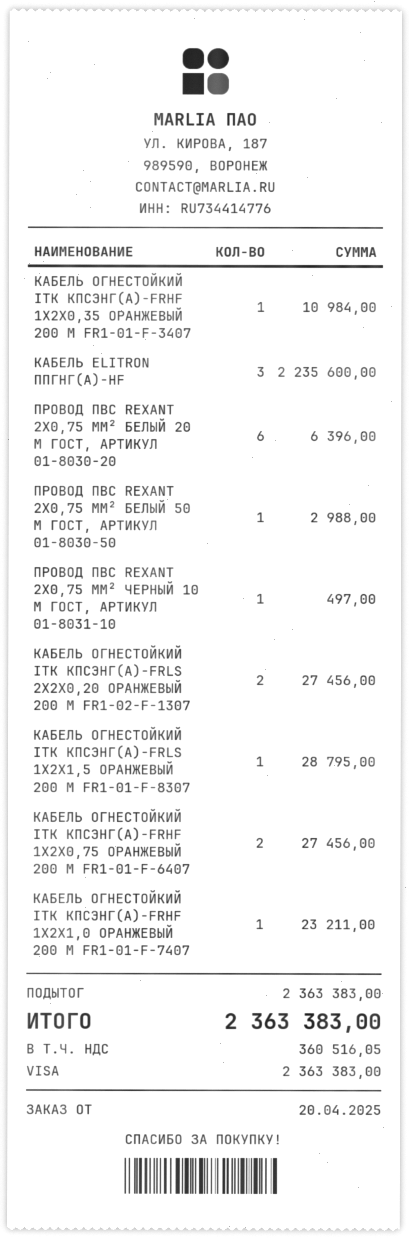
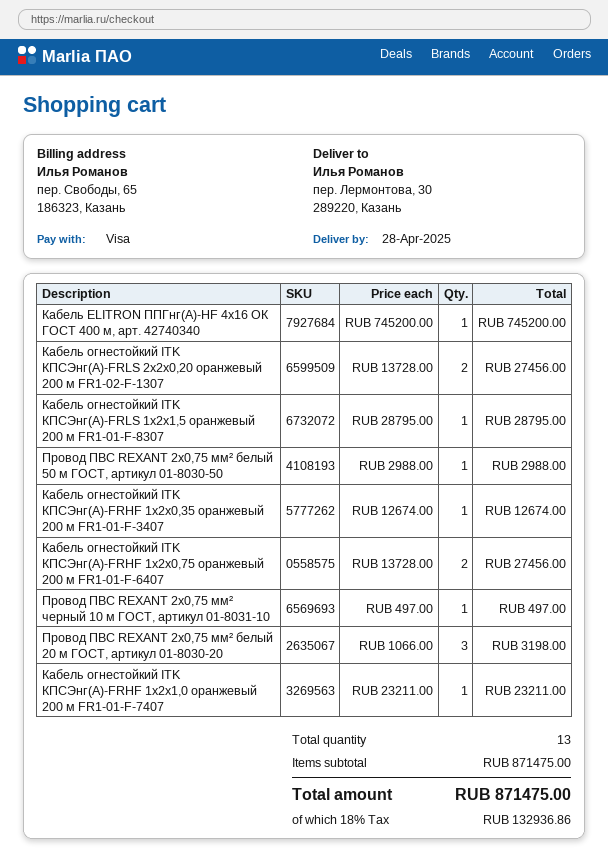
КАБЕЛЬ ОГНЕСТОЙКИЙ ITK КПСЭНГ(А)-FRHF 1Х2Х0,35 ОРАНЖЕВЫЙ 200 М FR1-01-F-3407: 1 for 10984.00 -> 1 for 12674.00
КАБЕЛЬ ELITRON ППГНГ(А)-HF: 3 for 2235600.00 -> 1 for 745200.00
ПРОВОД ПВС REXANT 2Х0,75 ММ² БЕЛЫЙ 20 М ГОСТ, АРТИКУЛ 01-8030-20: 6 for 6396.00 -> 3 for 3198.00
subtotal: 2363383.00 -> 871475.00
tax: 360516.05 -> 132936.86
total: 2363383.00 -> 871475.00

